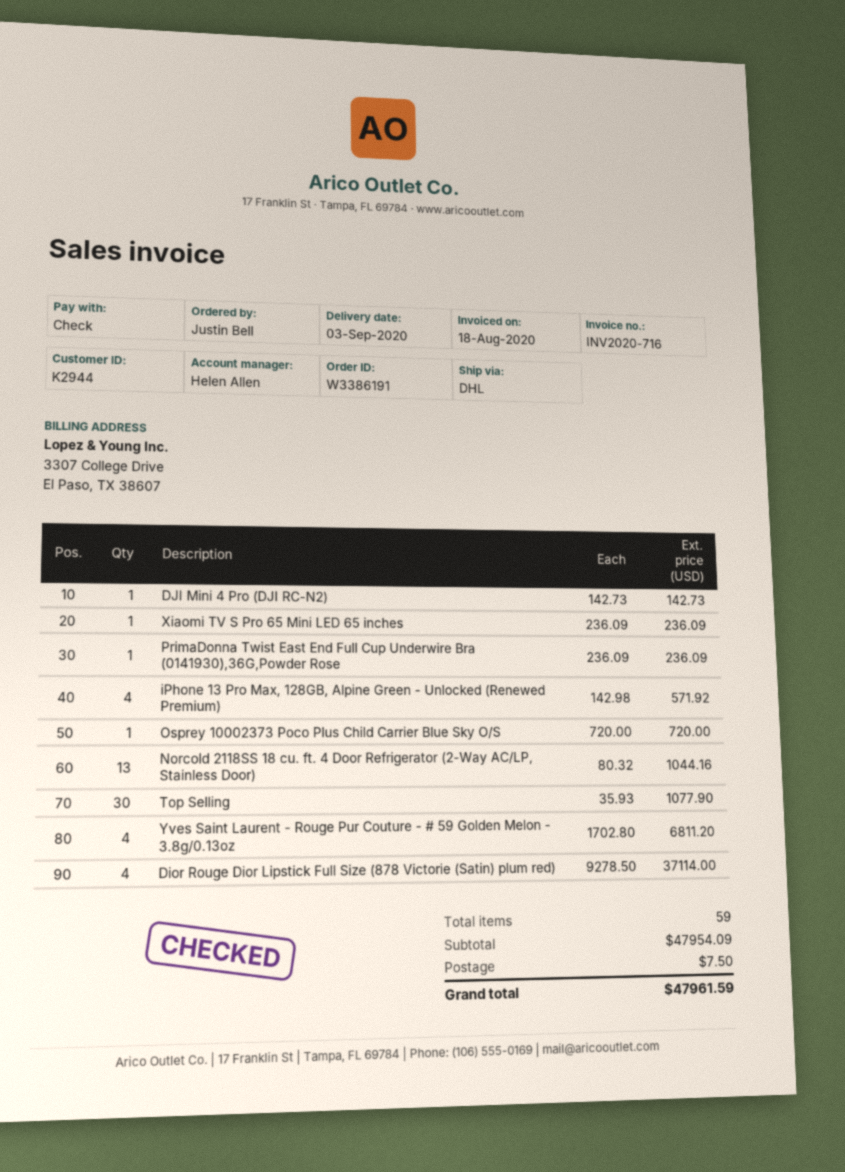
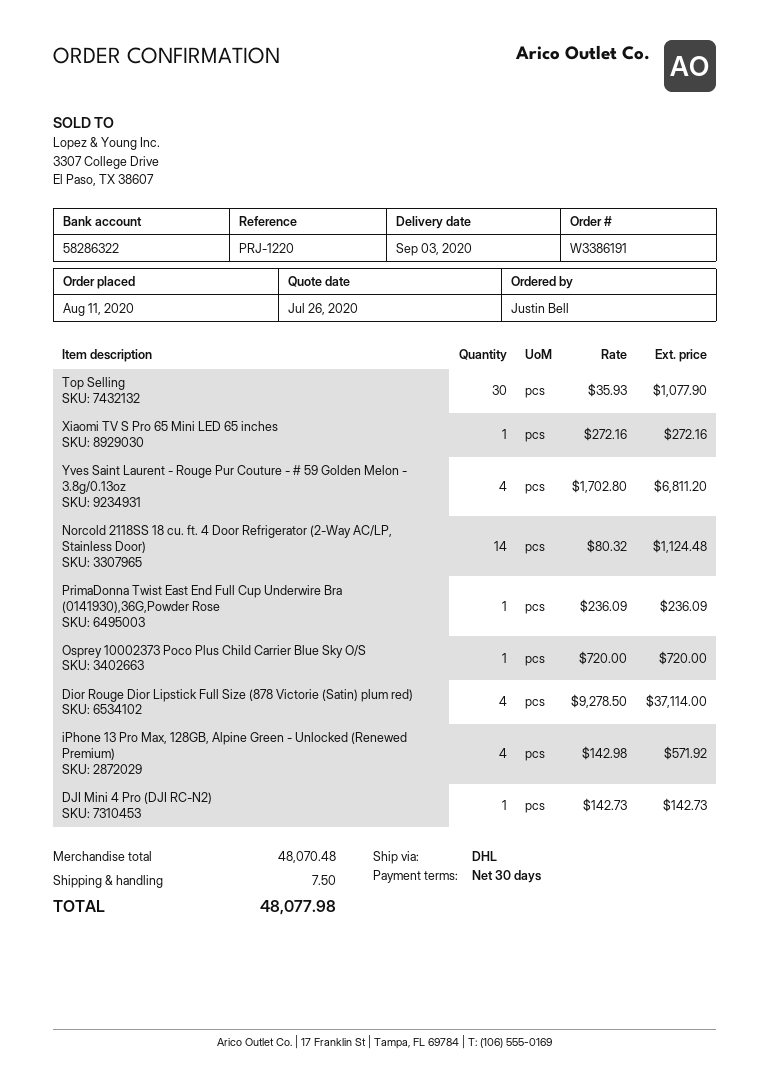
Xiaomi TV S Pro 65 Mini LED 65 inches: 1 x 236.09 = 236.09 -> 1 x 272.16 = 272.16
Norcold 2118SS 18 cu. ft. 4 Door Refrigerator (2-Way AC/LP, Stainless Door): 13 x 80.32 = 1044.16 -> 14 x 80.32 = 1124.48
subtotal: 47954.09 -> 48070.48
total: 47961.59 -> 48077.98

